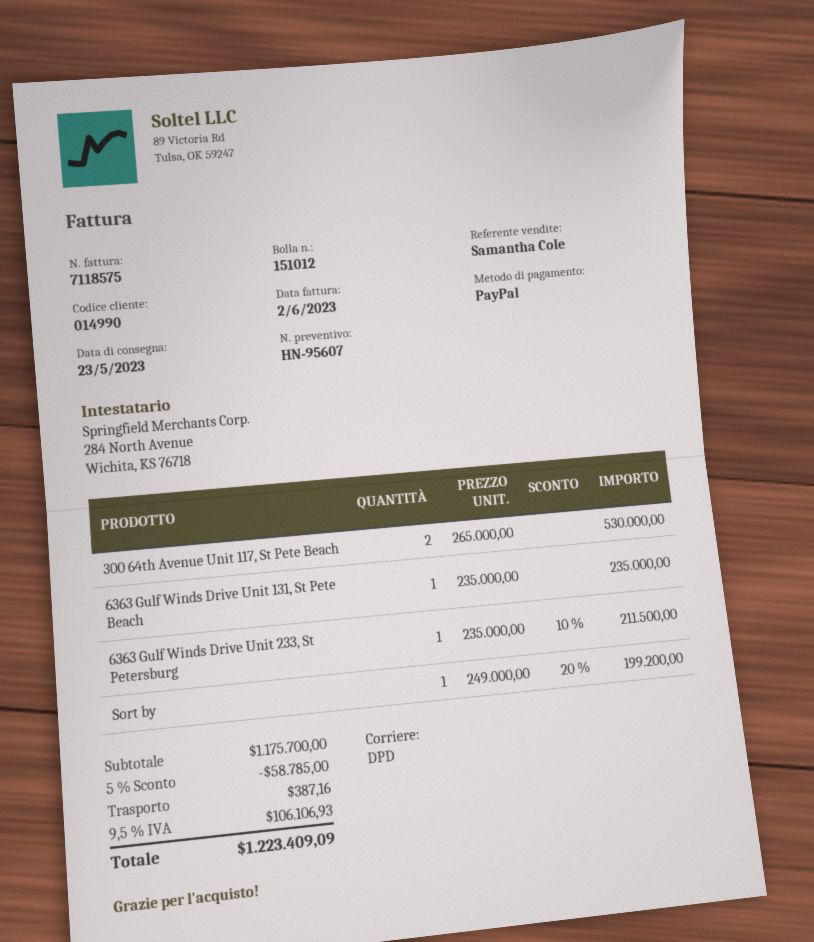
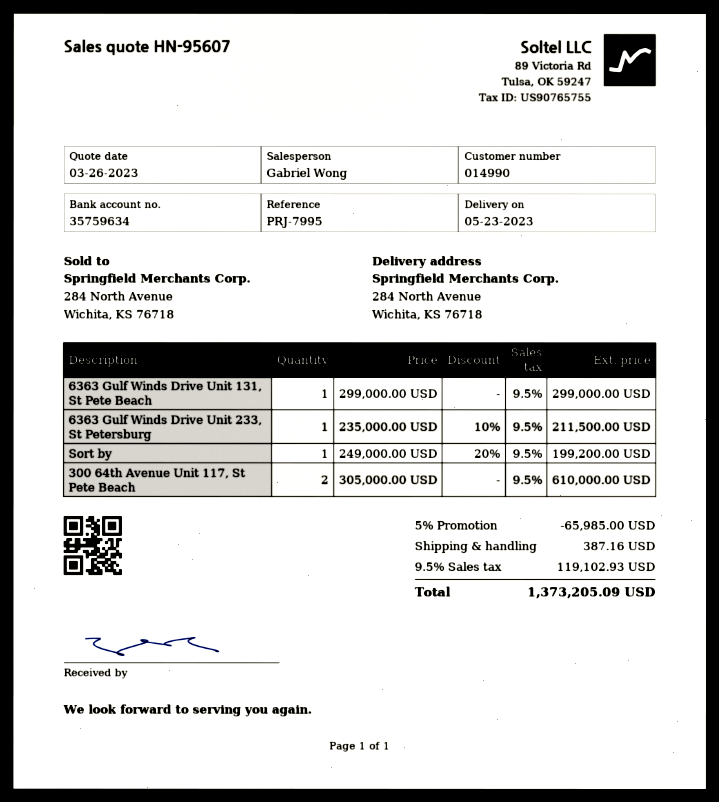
sales rep: Samantha Cole -> Gabriel Wong
300 64th Avenue Unit 117, St Pete Beach: 2 x 265000.00 = 530000.00 -> 2 x 305000.00 = 610000.00
6363 Gulf Winds Drive Unit 131, St Pete Beach: 1 x 235000.00 = 235000.00 -> 1 x 299000.00 = 299000.00
discount: 5% = 58785.00 -> 5% = 65985.00
tax: 9.5% = 106106.93 -> 9.5% = 119102.93
total: 1223409.09 -> 1373205.09

